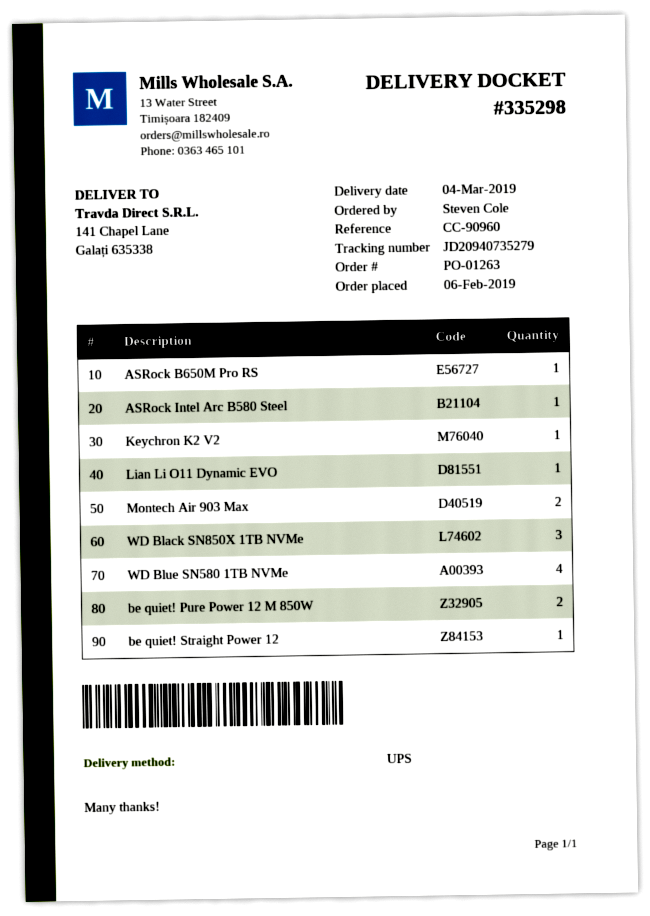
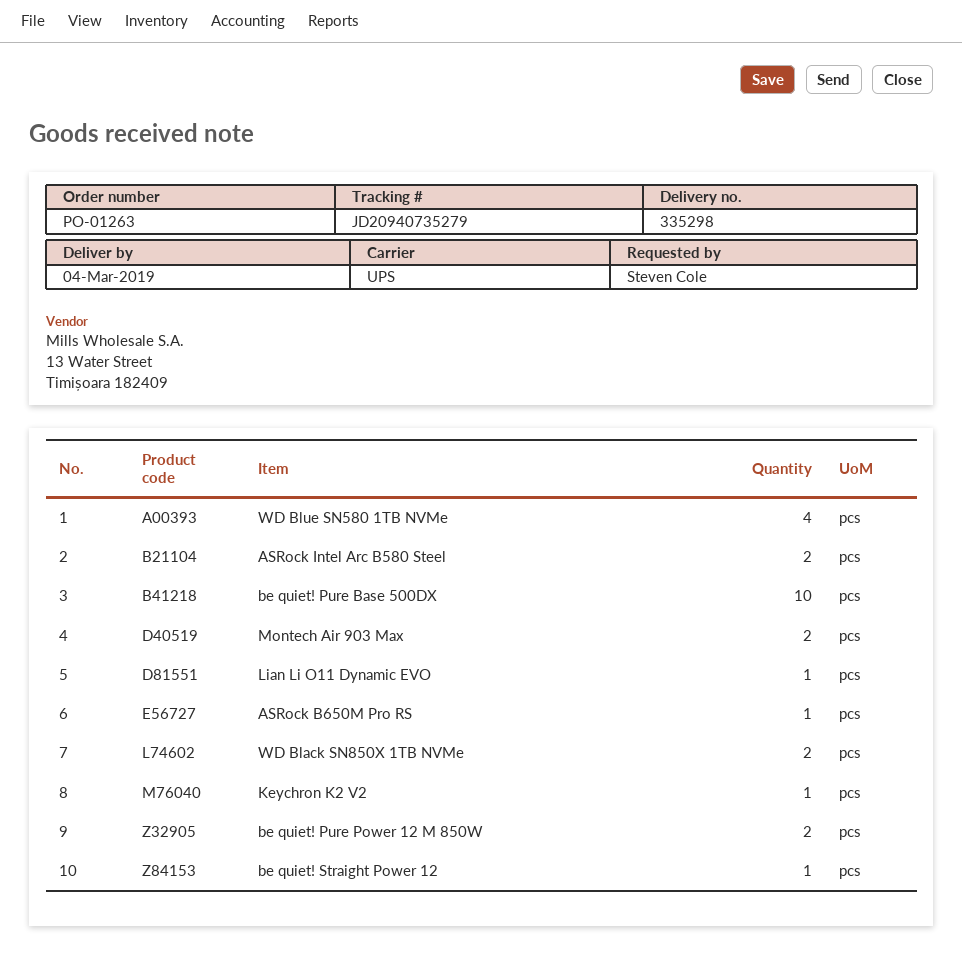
ASRock Intel Arc B580 Steel: 1 -> 2
WD Black SN850X 1TB NVMe: 3 -> 2
be quiet! Pure Base 500DX: none -> 10

